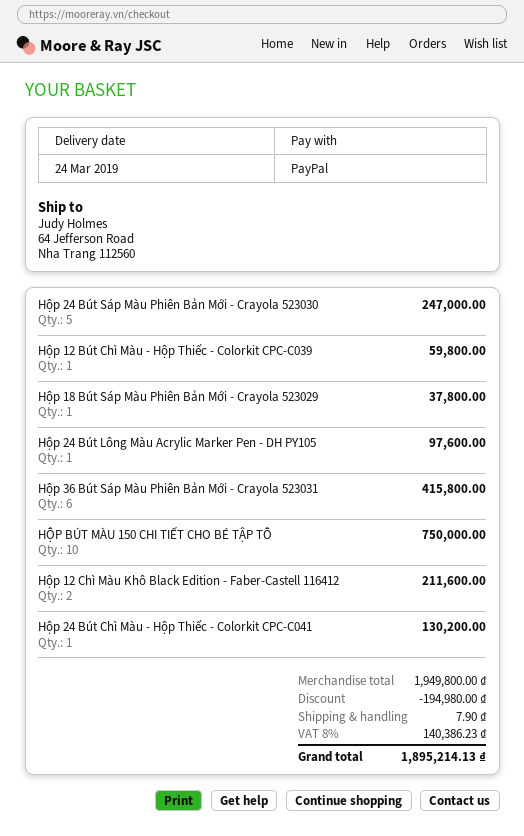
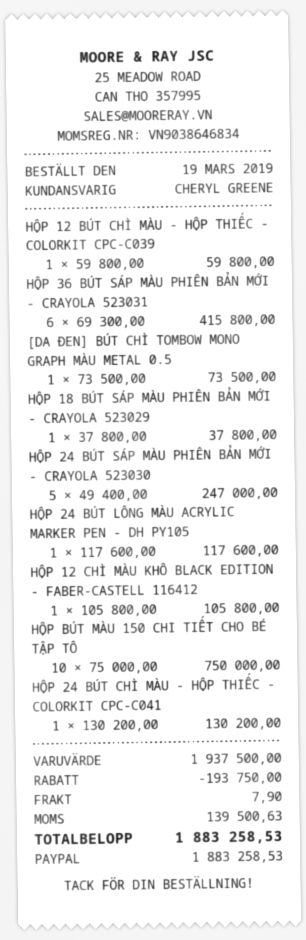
Hộp 24 Bút Lông Màu Acrylic Marker Pen - DH PY105: 1 for 97600.00 -> 1 for 117600.00
Hộp 12 Chì Màu Khô Black Edition - Faber-Castell 116412: 2 for 211600.00 -> 1 for 105800.00
[DA ĐEN] BÚT CHÌ TOMBOW MONO GRAPH MÀU METAL 0.5: none -> 1 for 73500.00
subtotal: 1949800.00 -> 1937500.00
discount: 194980.00 -> 193750.00
tax: 140386.23 -> 139500.63
total: 1895214.13 -> 1883258.53

